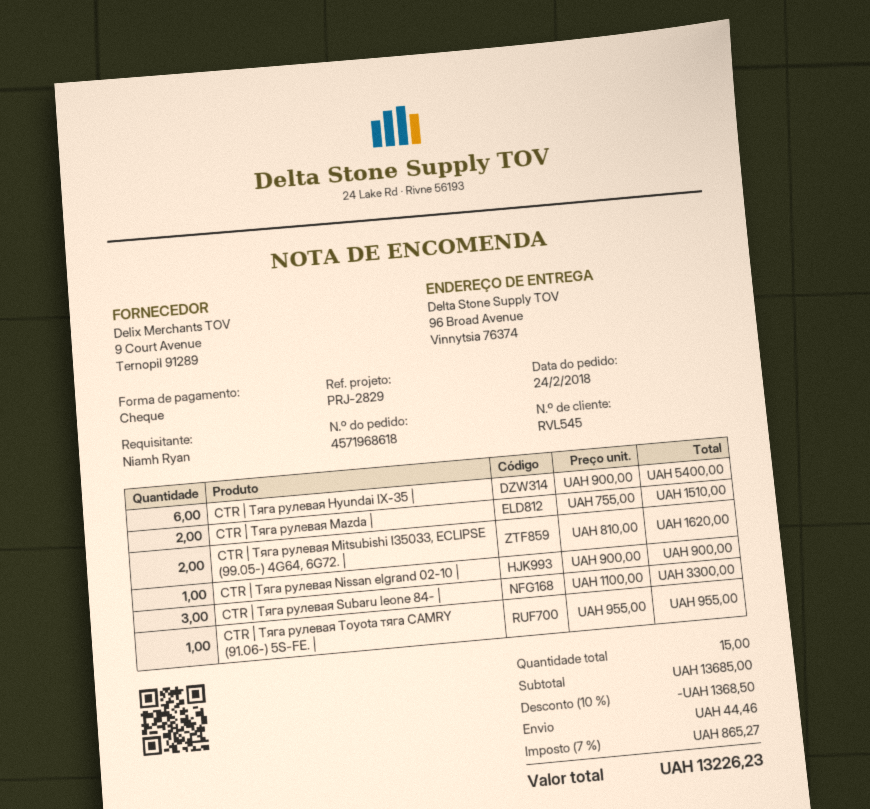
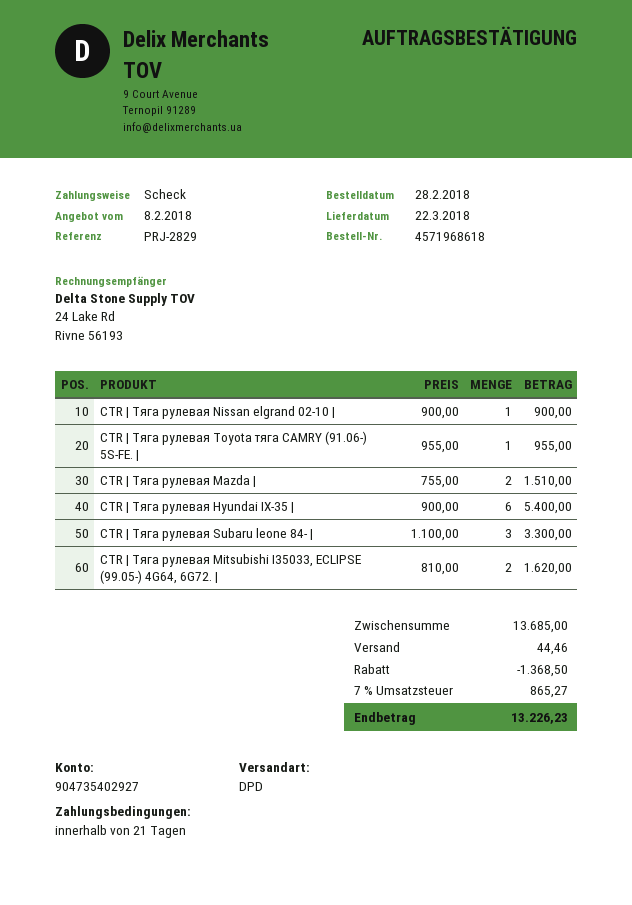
order date: 2018-02-24 -> 2018-02-28

